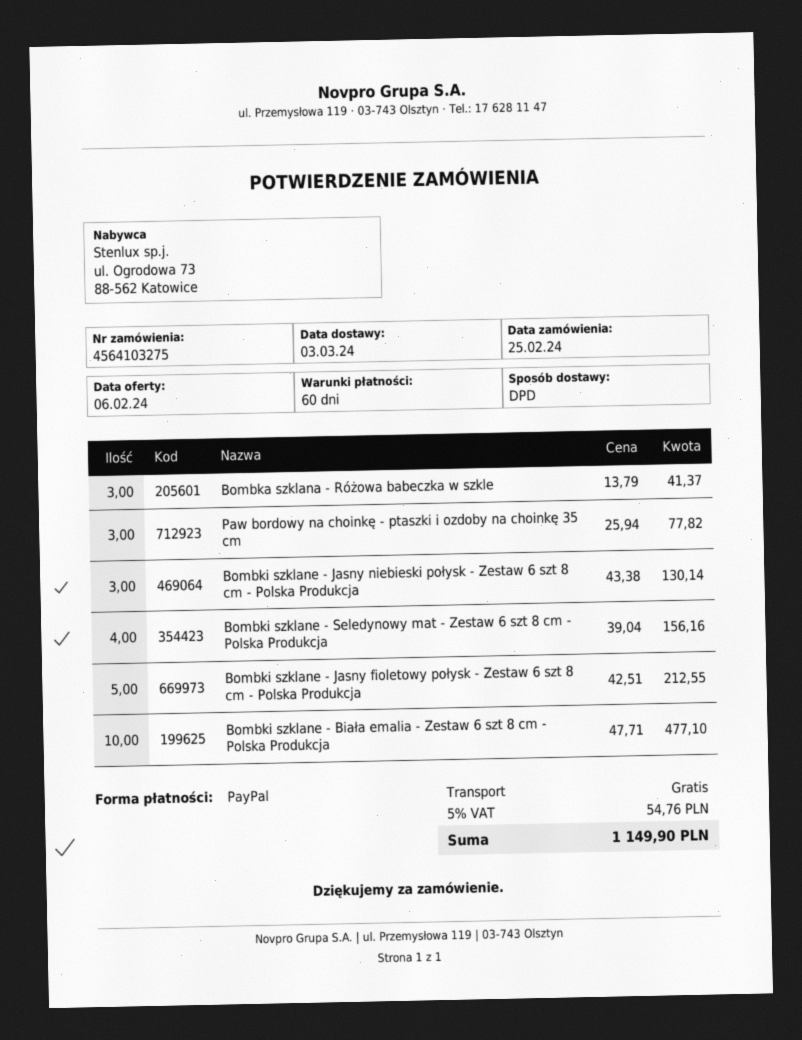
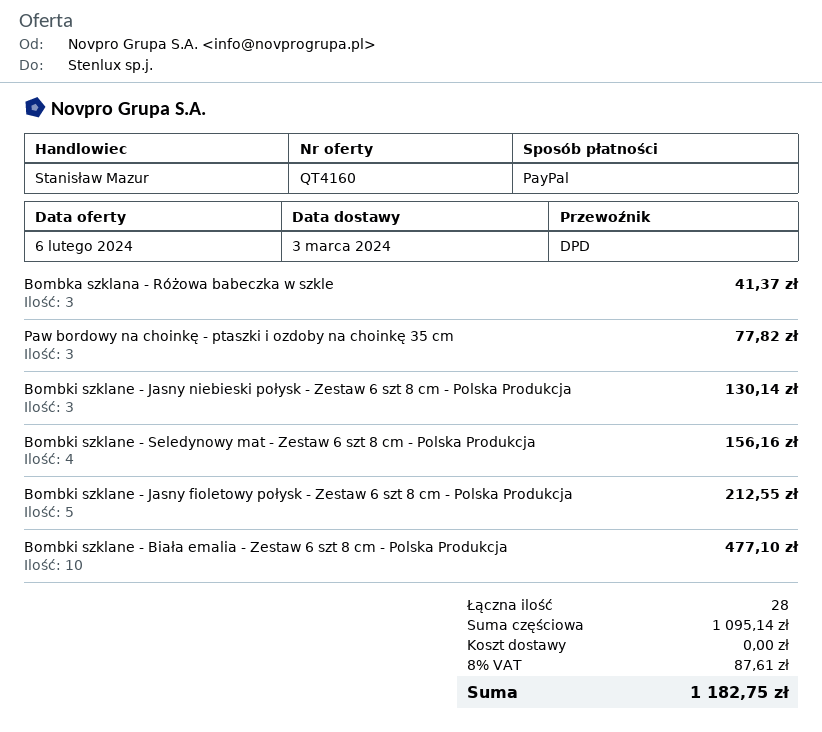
tax: 5% = 54.76 -> 8% = 87.61
total: 1149.90 -> 1182.75

